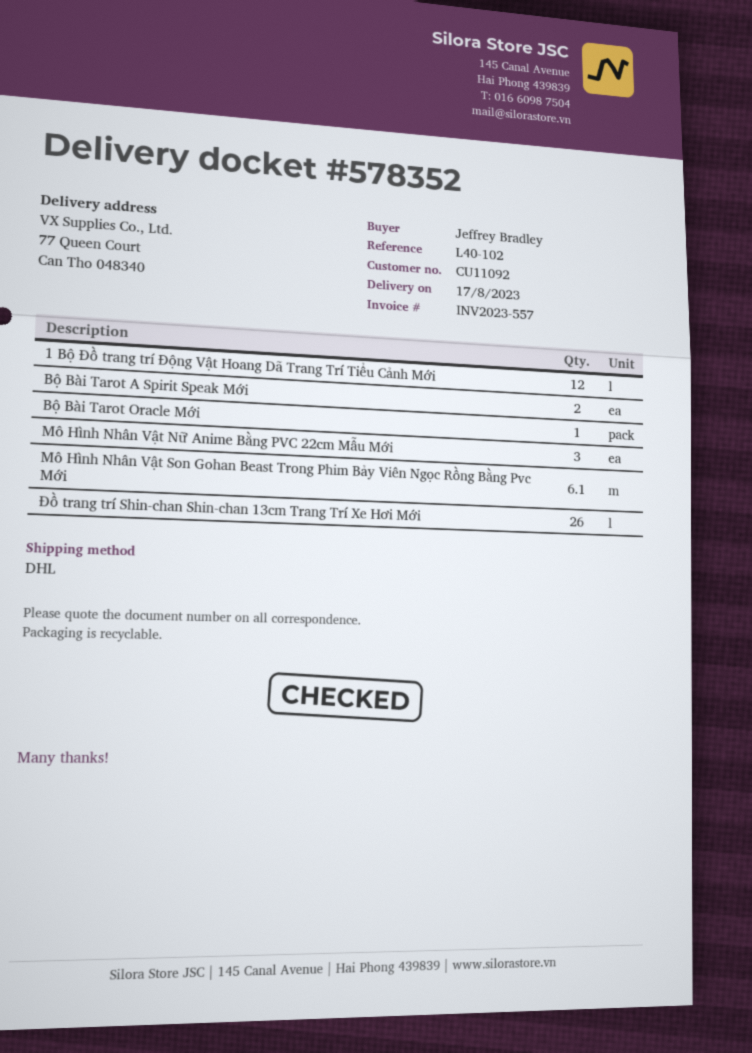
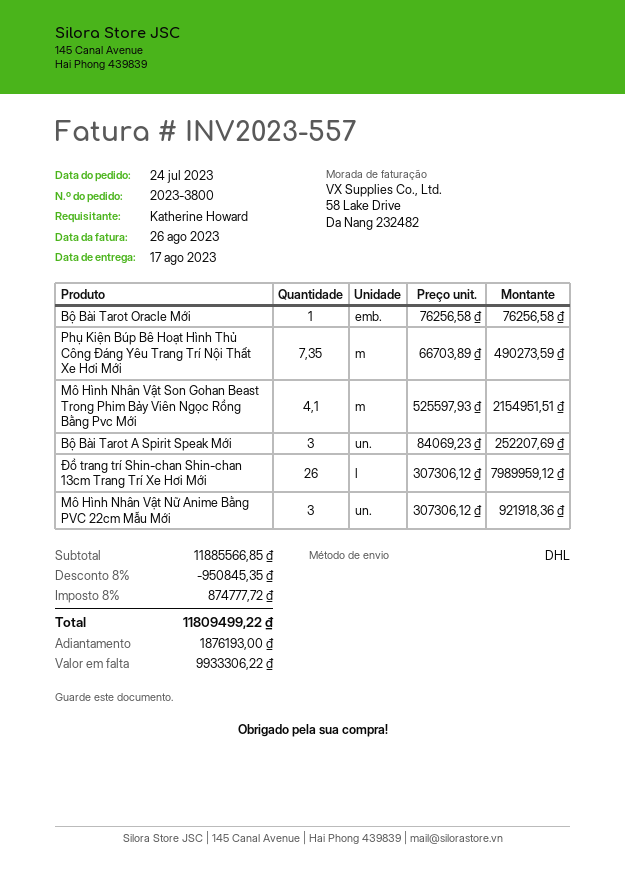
ordered by: Jeffrey Bradley -> Katherine Howard
1 Bộ Đồ trang trí Động Vật Hoang Dã Trang Trí Tiểu Cảnh Mới: 12 -> none
Bộ Bài Tarot A Spirit Speak Mới: 2 -> 3
Mô Hình Nhân Vật Son Gohan Beast Trong Phim Bảy Viên Ngọc Rồng Bằng Pvc Mới: 6.1 -> 4.1
Phụ Kiện Búp Bê Hoạt Hình Thủ Công Đáng Yêu Trang Trí Nội Thất Xe Hơi Mới: none -> 7.35

